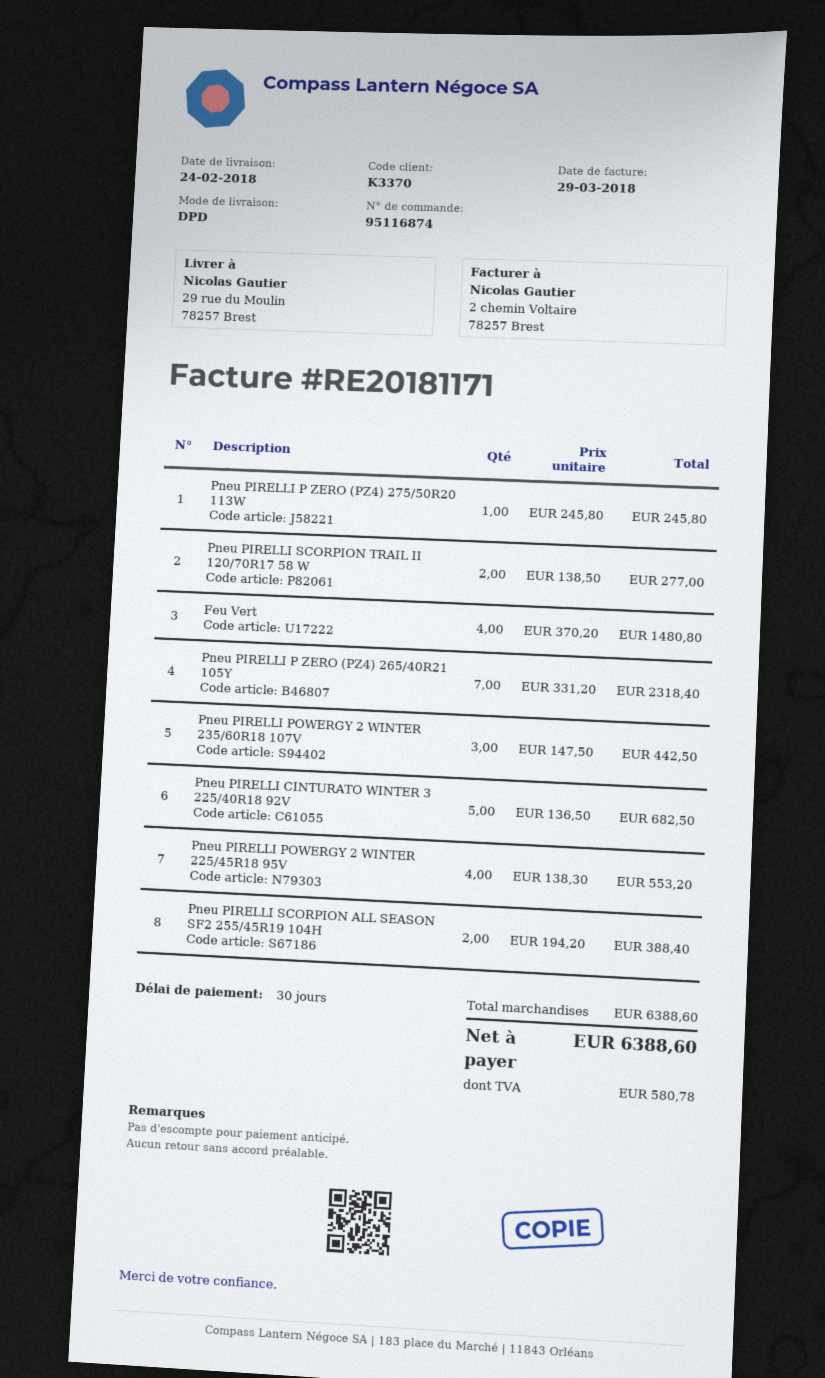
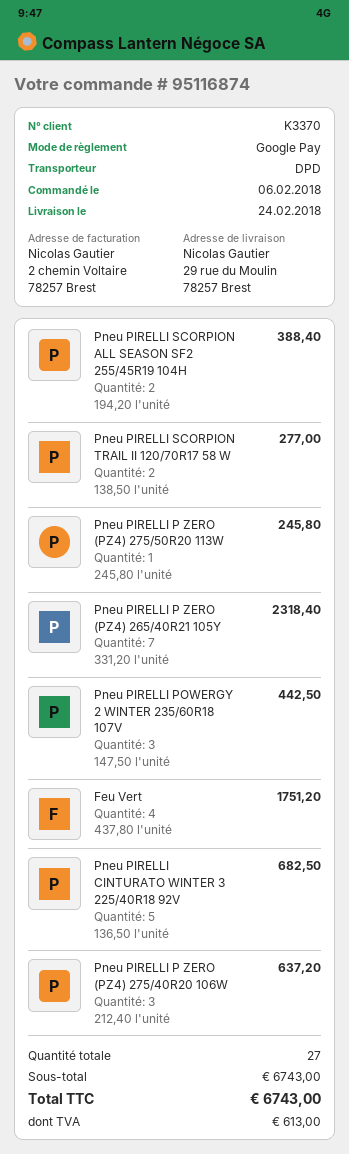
Feu Vert: 4 x 370.20 = 1480.80 -> 4 x 437.80 = 1751.20
Pneu PIRELLI POWERGY 2 WINTER 225/45R18 95V: 4 x 138.30 = 553.20 -> none
Pneu PIRELLI P ZERO (PZ4) 275/40R20 106W: none -> 3 x 212.40 = 637.20
subtotal: 6388.60 -> 6743.00
tax: 580.78 -> 613.00
total: 6388.60 -> 6743.00

